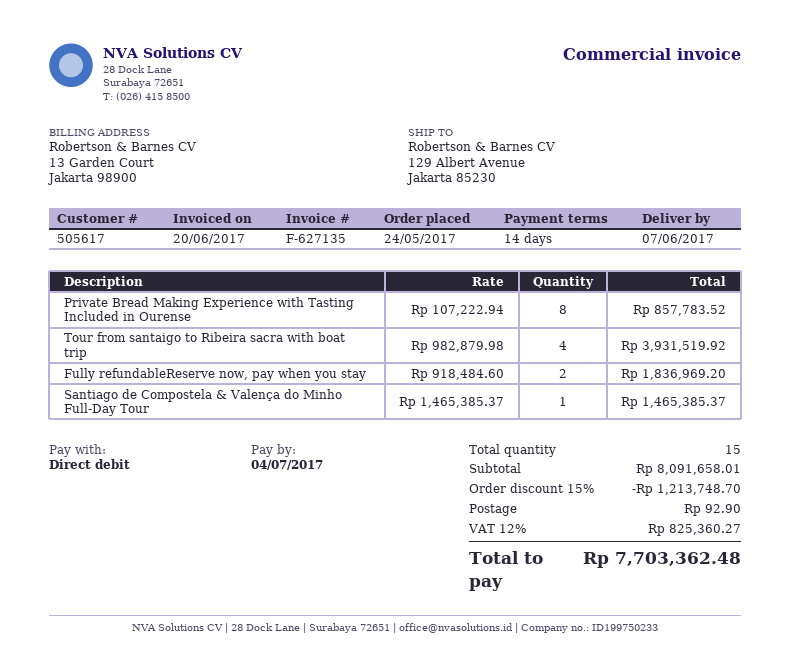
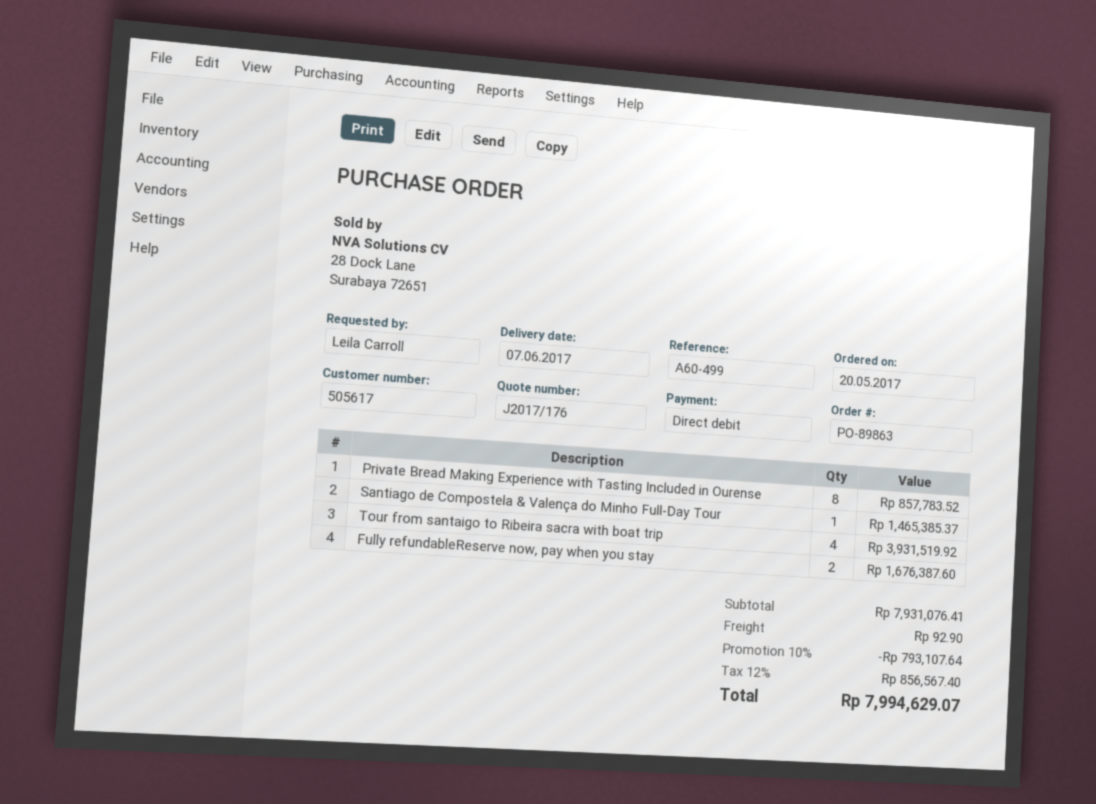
order date: 2017-05-24 -> 2017-05-20
Fully refundableReserve now, pay when you stay: 2 for 1836969.20 -> 2 for 1676387.60
subtotal: 8091658.01 -> 7931076.41
discount: 15% = 1213748.70 -> 10% = 793107.64
tax: 12% = 825360.27 -> 12% = 856567.40
total: 7703362.48 -> 7994629.07

